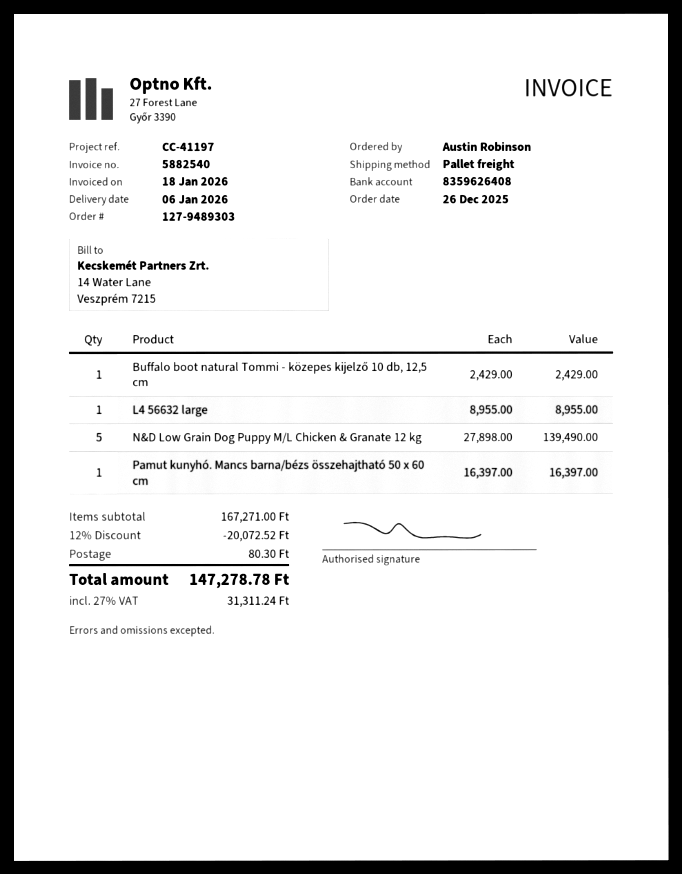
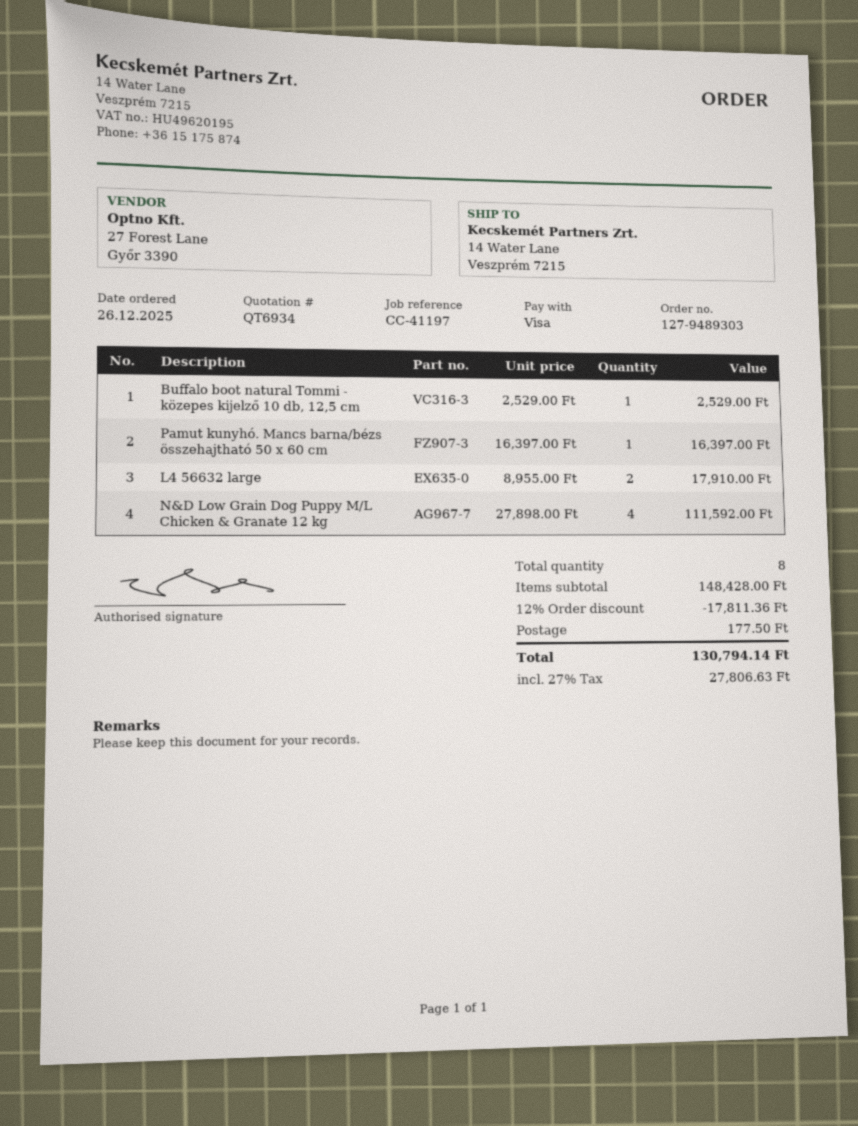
Buffalo boot natural Tommi - közepes kijelző 10 db, 12,5 cm: 1 x 2429.00 = 2429.00 -> 1 x 2529.00 = 2529.00
L4 56632 large: 1 x 8955.00 = 8955.00 -> 2 x 8955.00 = 17910.00
N&D Low Grain Dog Puppy M/L Chicken & Granate 12 kg: 5 x 27898.00 = 139490.00 -> 4 x 27898.00 = 111592.00
subtotal: 167271.00 -> 148428.00
discount: 12% = 20072.52 -> 12% = 17811.36
shipping: 80.30 -> 177.50
tax: 27% = 31311.24 -> 27% = 27806.63
total: 147278.78 -> 130794.14

